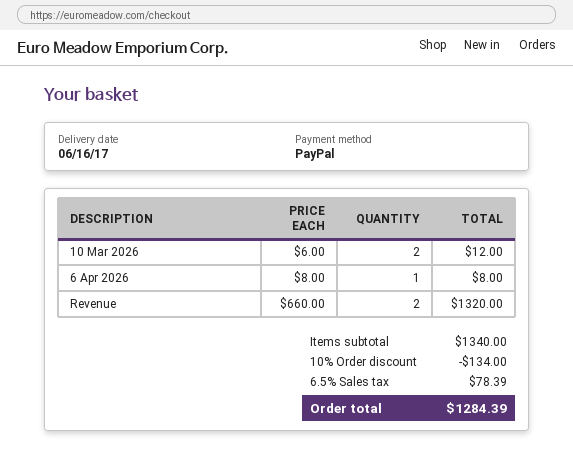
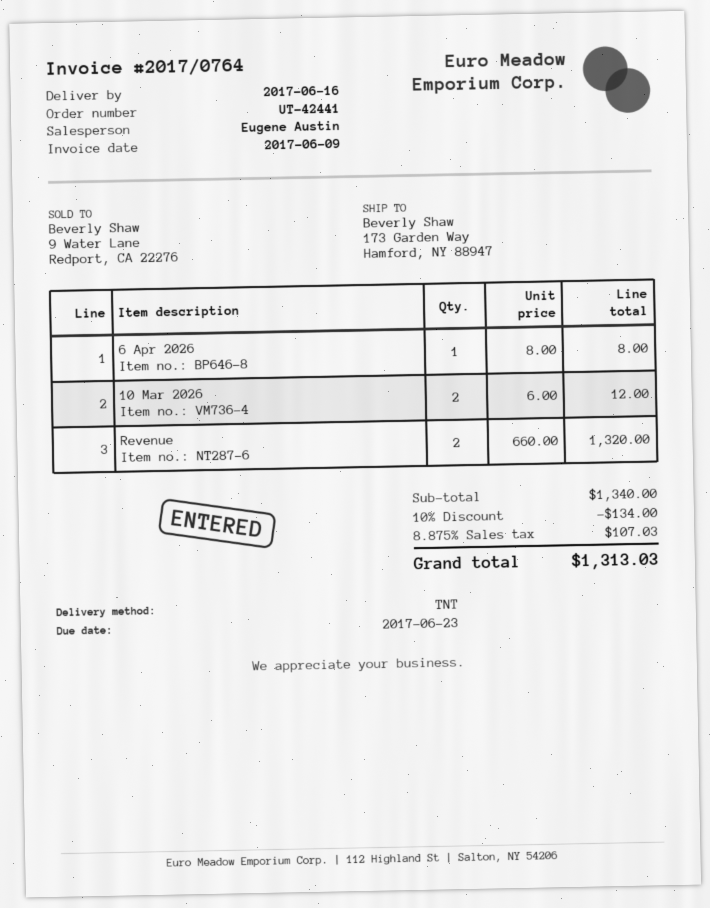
tax: 6.5% = 78.39 -> 8.875% = 107.03
total: 1284.39 -> 1313.03

